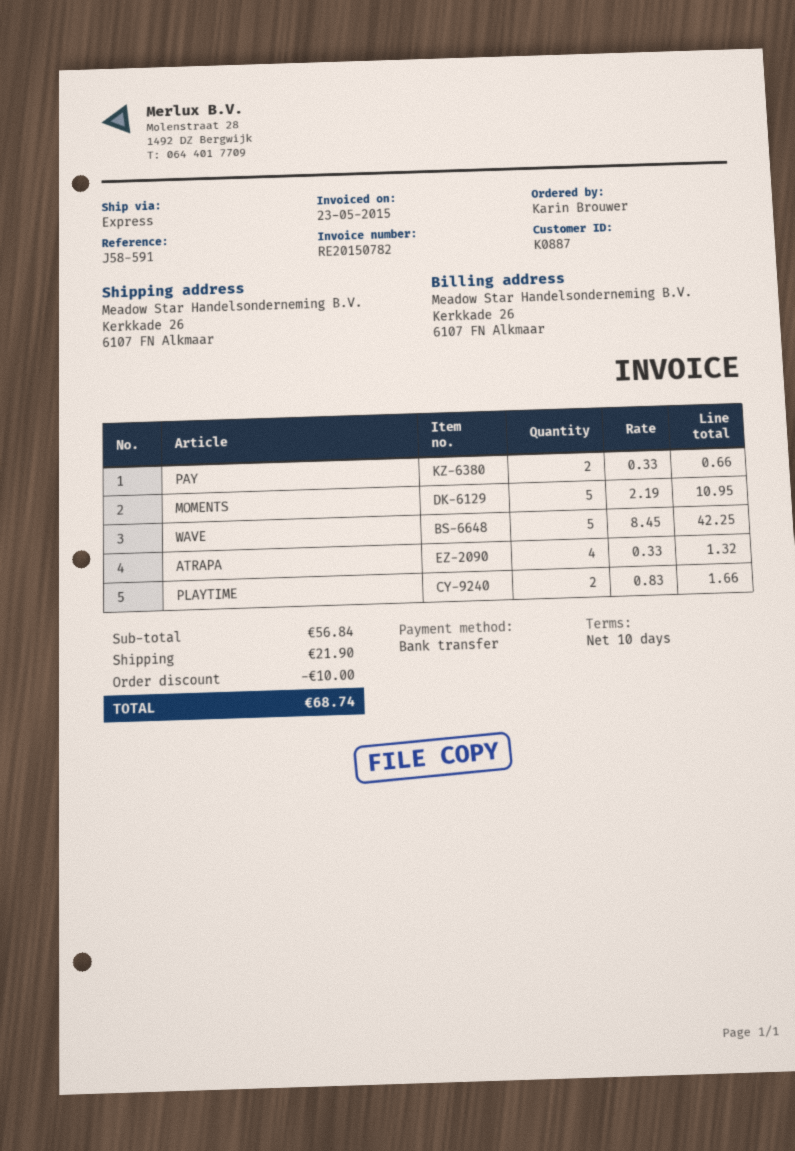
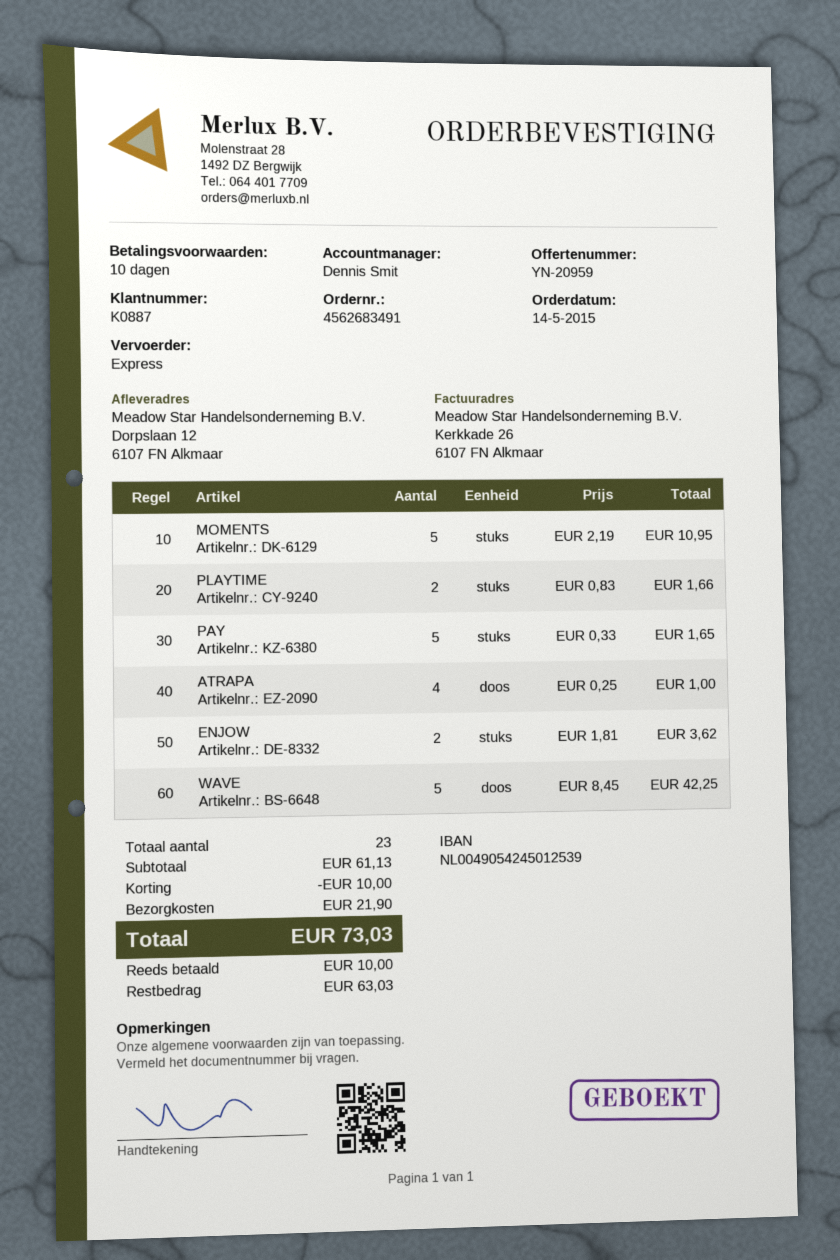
ship to: Kerkkade 26, 6107 FN Alkmaar -> Dorpslaan 12, 6107 FN Alkmaar
PAY: 2 x 0.33 = 0.66 -> 5 x 0.33 = 1.65
ATRAPA: 4 x 0.33 = 1.32 -> 4 x 0.25 = 1.00
ENJOW: none -> 2 x 1.81 = 3.62
subtotal: 56.84 -> 61.13
total: 68.74 -> 73.03

